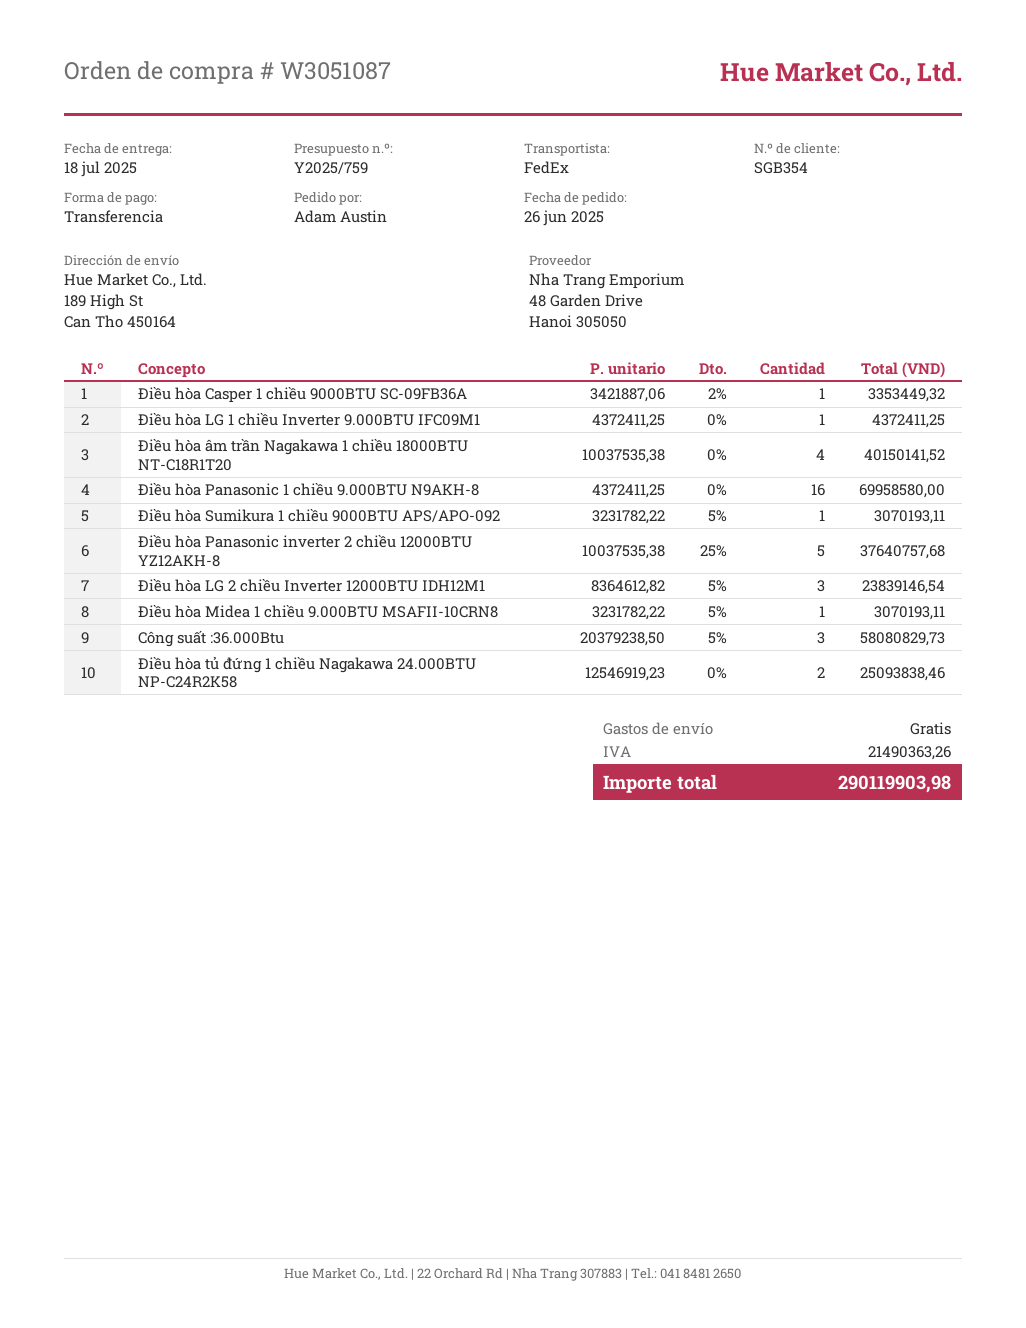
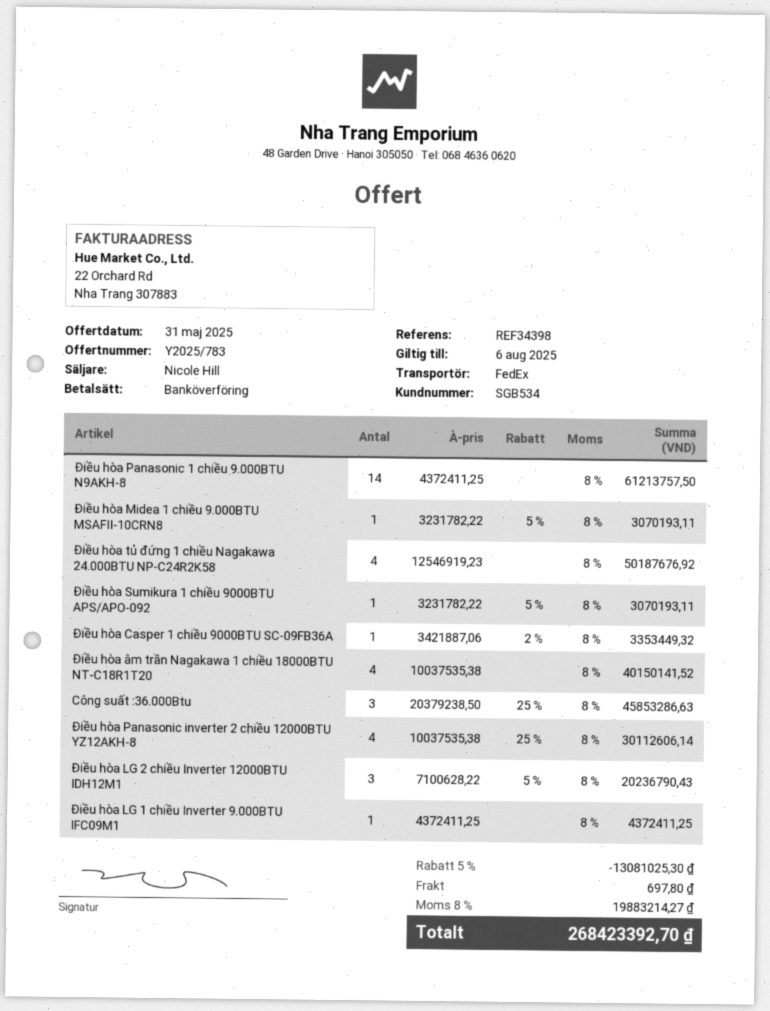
quote number: Y2025/759 -> Y2025/783
customer number: SGB354 -> SGB534
Điều hòa Panasonic 1 chiều 9.000BTU N9AKH-8: 16 x 4372411.25 = 69958580.00 -> 14 x 4372411.25 = 61213757.50
Điều hòa Panasonic inverter 2 chiều 12000BTU YZ12AKH-8: 5 x 10037535.38 - 25% = 37640757.68 -> 4 x 10037535.38 - 25% = 30112606.14
Điều hòa LG 2 chiều Inverter 12000BTU IDH12M1: 3 x 8364612.82 - 5% = 23839146.54 -> 3 x 7100628.22 - 5% = 20236790.43
Công suất :36.000Btu: 3 x 20379238.50 - 5% = 58080829.73 -> 3 x 20379238.50 - 25% = 45853286.63
Điều hòa tủ đứng 1 chiều Nagakawa 24.000BTU NP-C24R2K58: 2 x 12546919.23 = 25093838.46 -> 4 x 12546919.23 = 50187676.92
discount: none -> 5% = 13081025.30
shipping: 0.00 -> 697.80
tax: 21490363.26 -> 19883214.27
total: 290119903.98 -> 268423392.70

